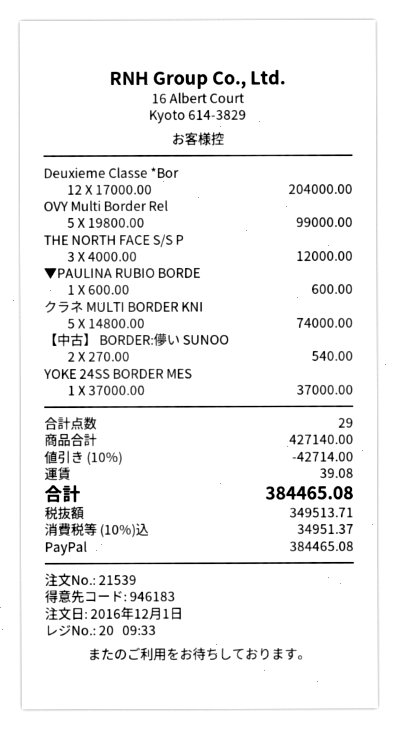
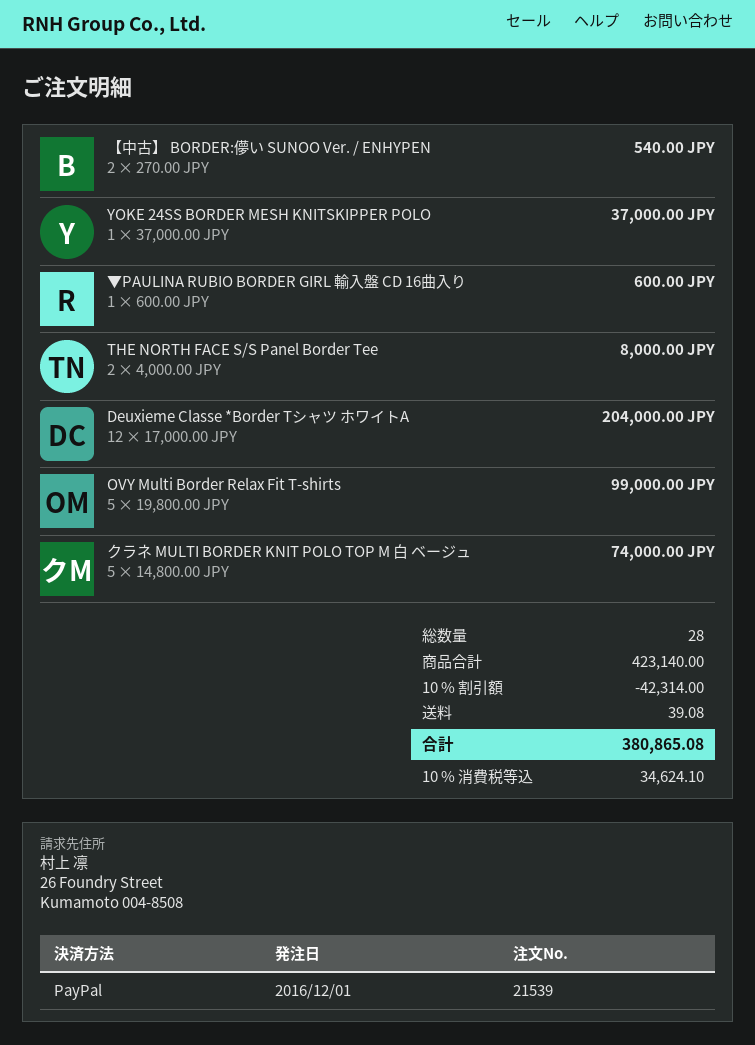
THE NORTH FACE S/S P: 3 x 4000.00 = 12000.00 -> 2 x 4000.00 = 8000.00
total quantity: 29 -> 28
subtotal: 427140.00 -> 423140.00
discount: 10% = 42714.00 -> 10% = 42314.00
tax: 10% = 34951.37 -> 10% = 34624.10
total: 384465.08 -> 380865.08

